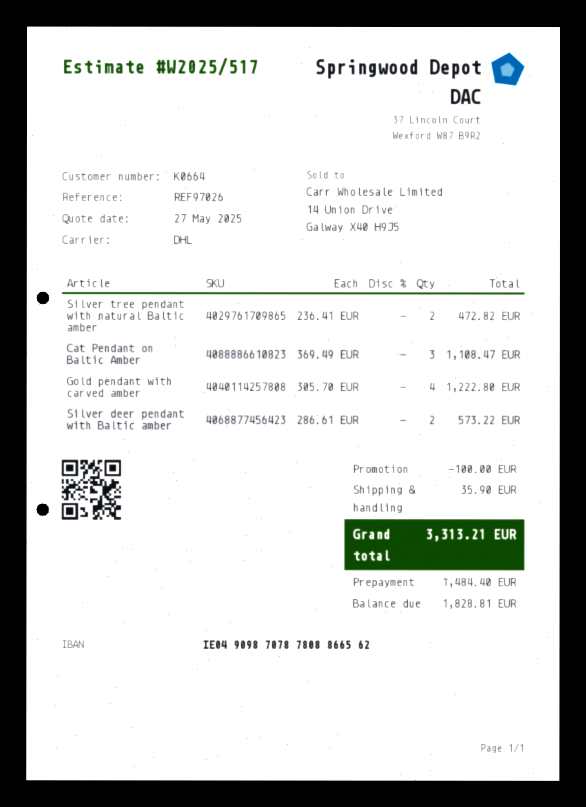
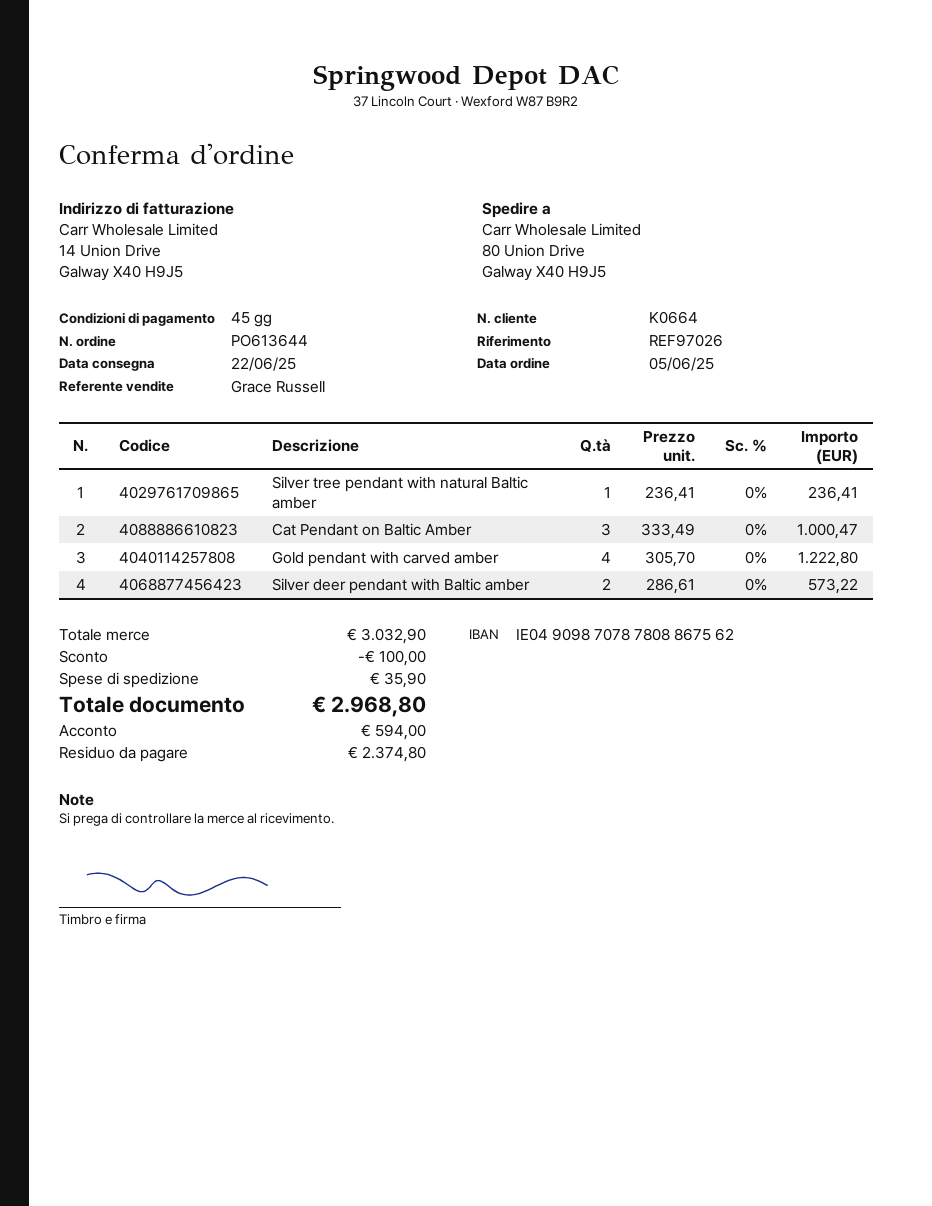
bank account: IE04909870787808866562 -> IE04909870787808867562
Silver tree pendant with natural Baltic amber: 2 x 236.41 = 472.82 -> 1 x 236.41 = 236.41
Cat Pendant on Baltic Amber: 3 x 369.49 = 1108.47 -> 3 x 333.49 = 1000.47
total: 3313.21 -> 2968.80
deposit: 1484.40 -> 594.00
balance: 1828.81 -> 2374.80

